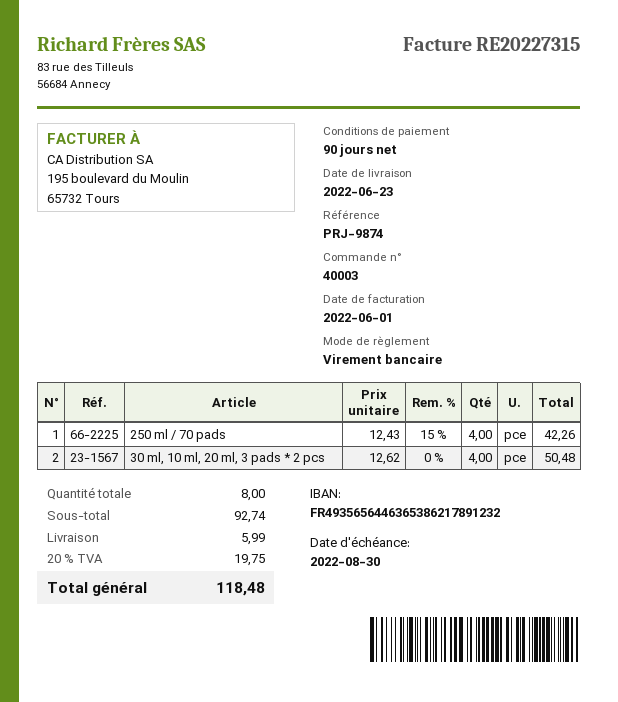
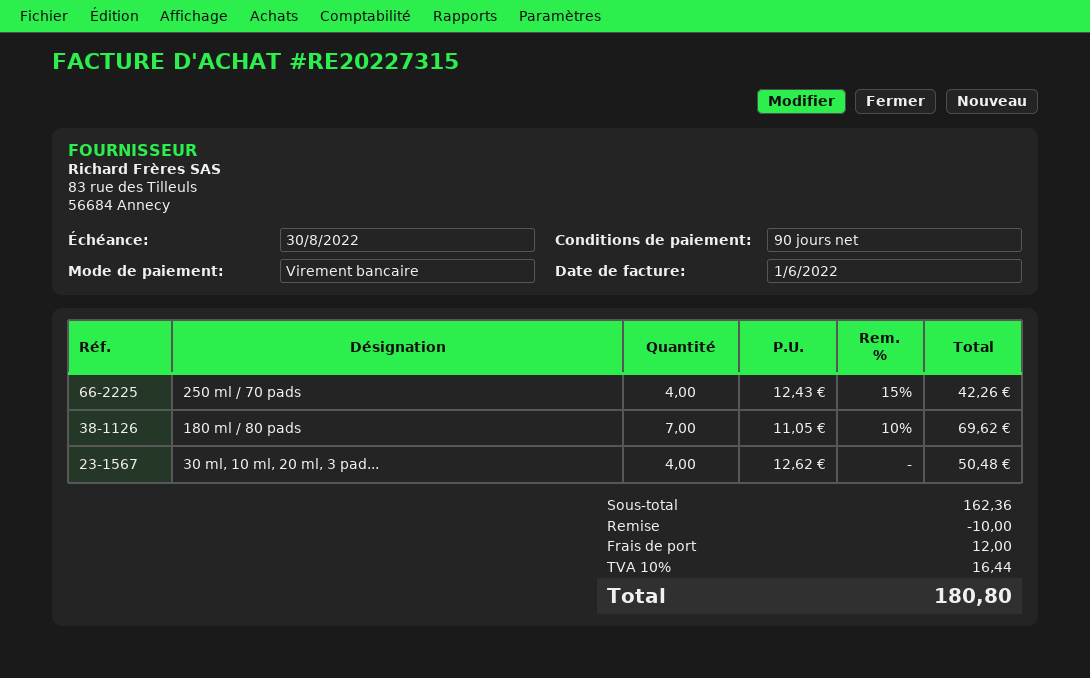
180 ml / 80 pads: none -> 7 x 11.05 - 10% = 69.62
subtotal: 92.74 -> 162.36
discount: none -> 10.00
shipping: 5.99 -> 12.00
tax: 20% = 19.75 -> 10% = 16.44
total: 118.48 -> 180.80

